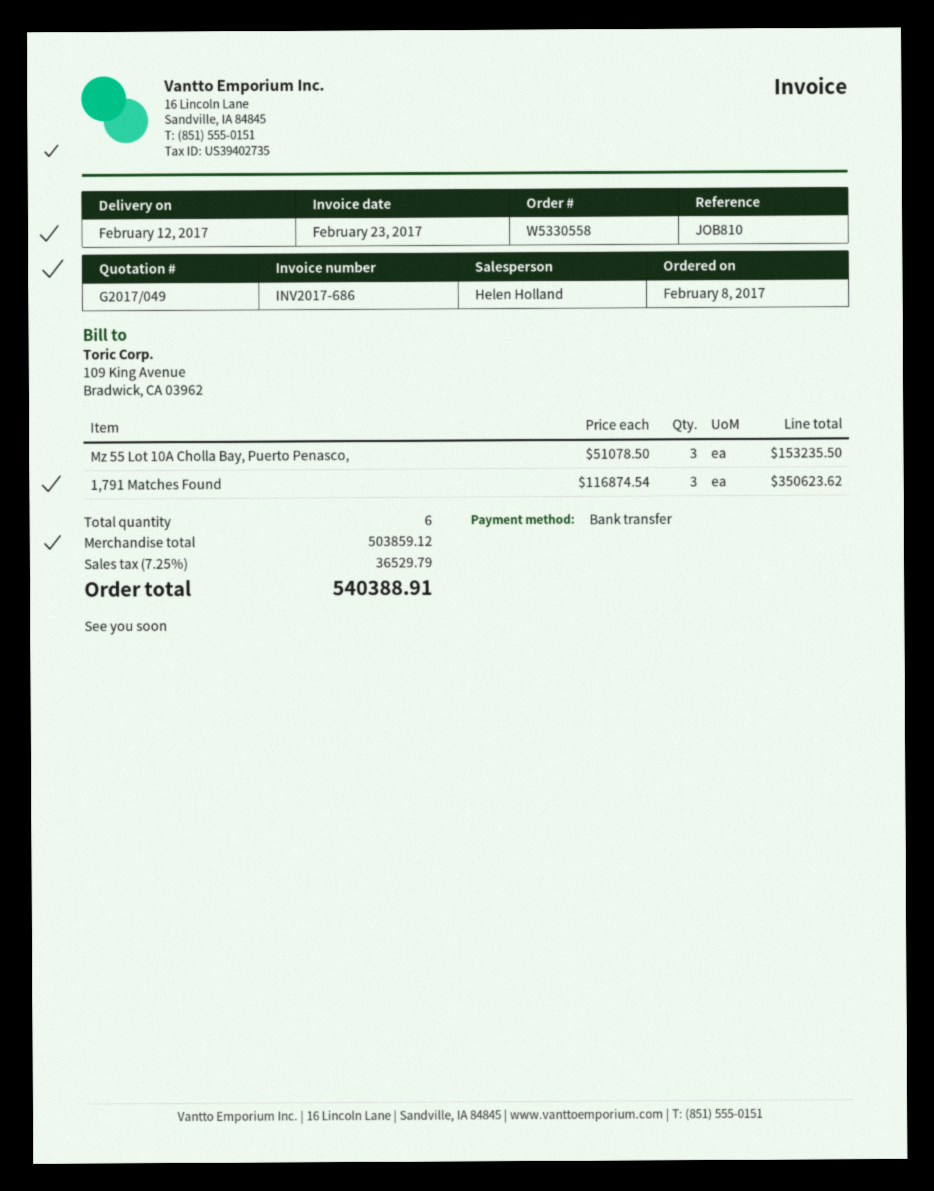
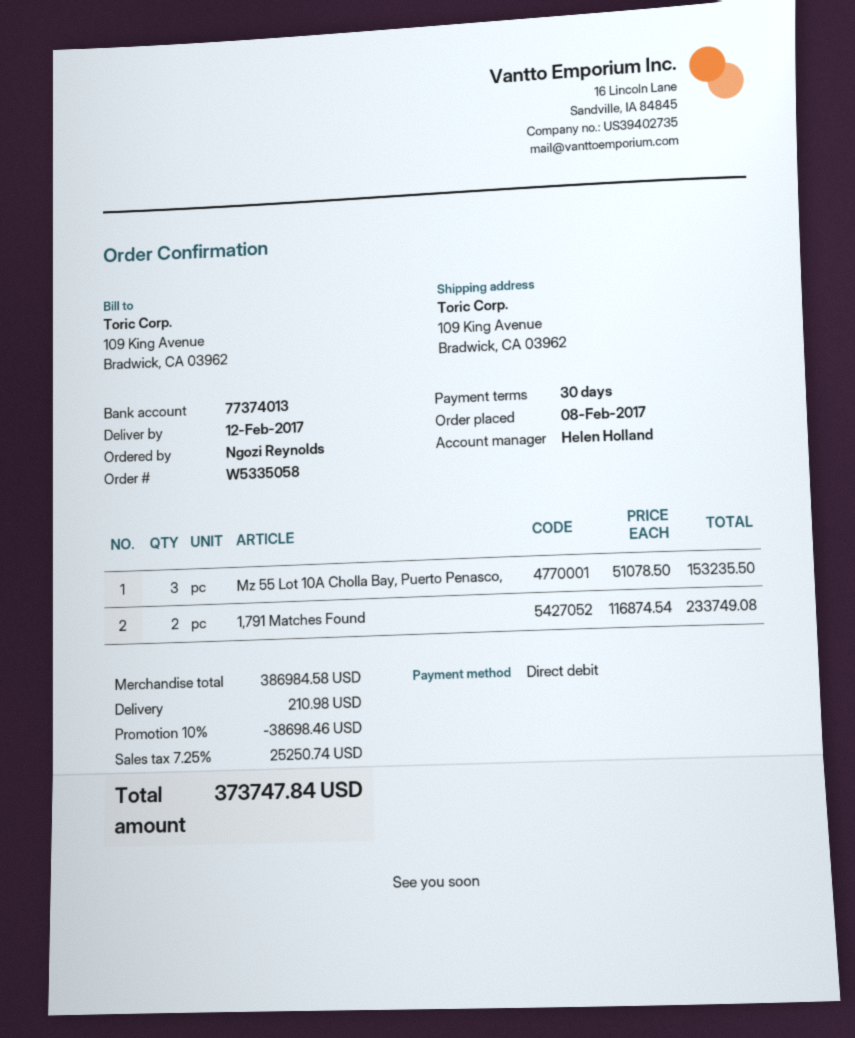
order number: W5330558 -> W5335058
payment method: bank transfer -> direct debit
1,791 Matches Found: 3 x 116874.54 = 350623.62 -> 2 x 116874.54 = 233749.08
subtotal: 503859.12 -> 386984.58
discount: none -> 10% = 38698.46
shipping: none -> 210.98
tax: 7.25% = 36529.79 -> 7.25% = 25250.74
total: 540388.91 -> 373747.84

